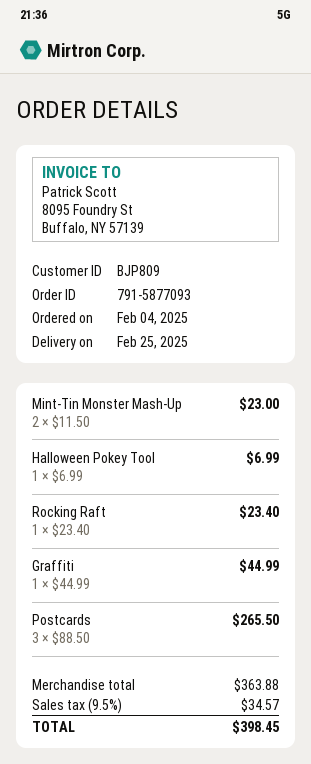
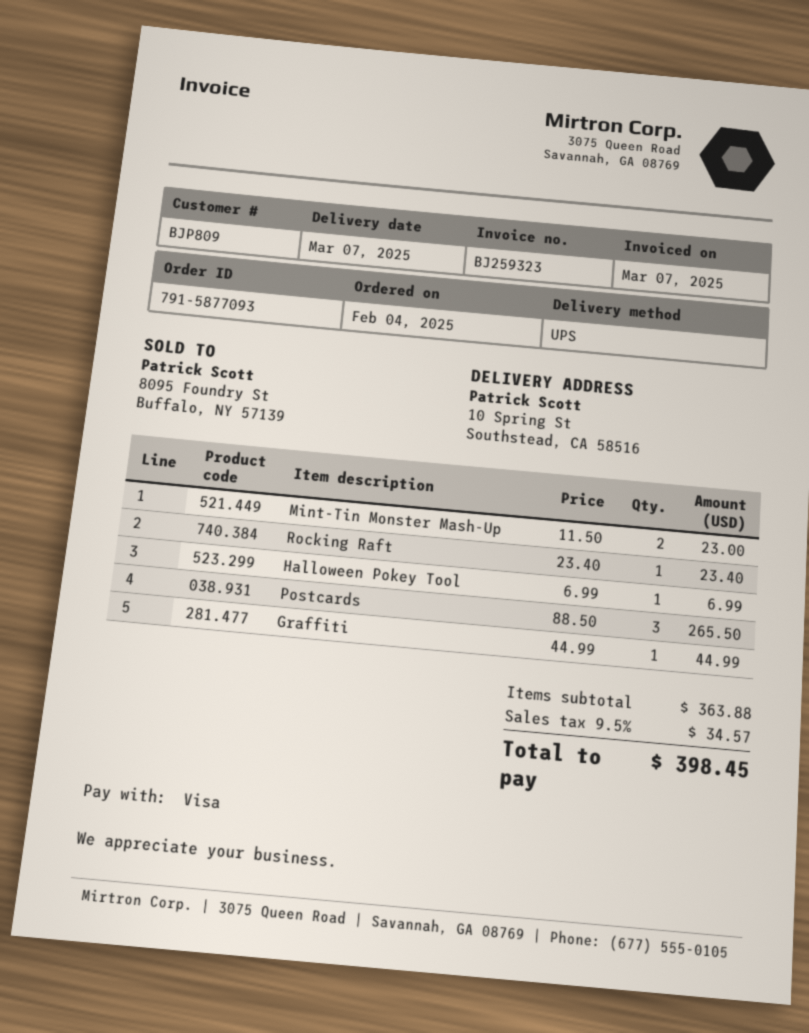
delivery date: 2025-02-25 -> 2025-03-07

